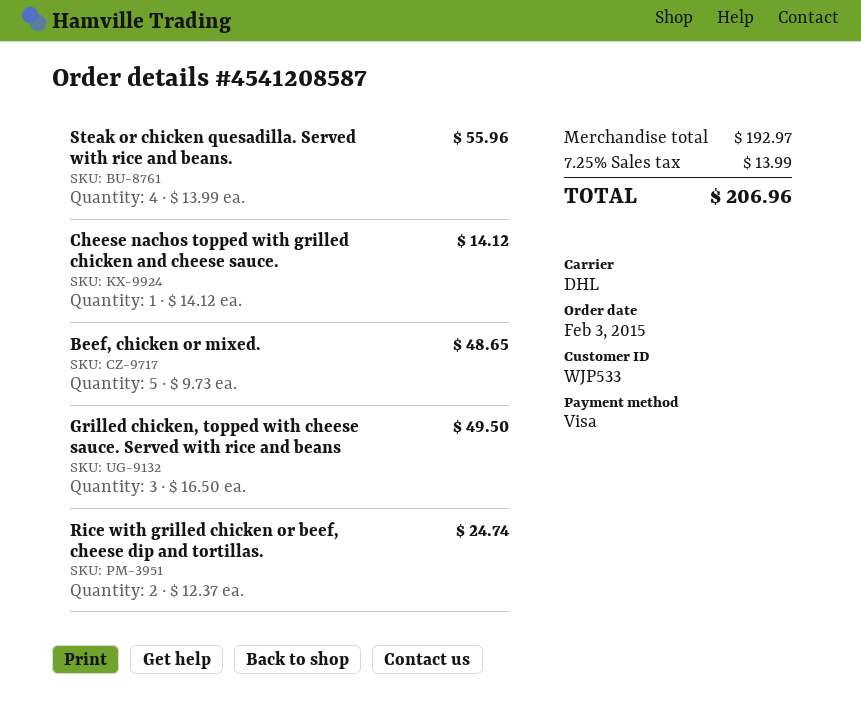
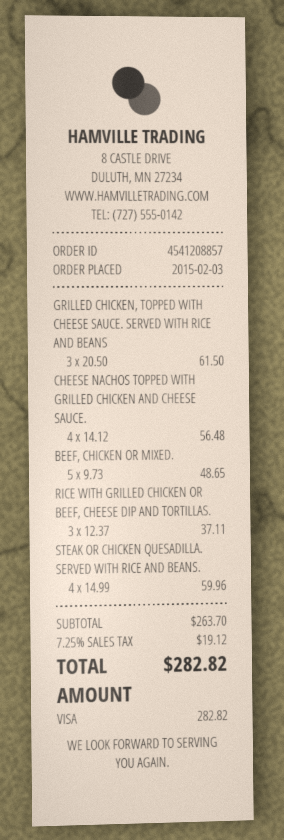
order number: 4541208587 -> 4541208857
Steak or chicken quesadilla. Served with rice and beans.: 4 x 13.99 = 55.96 -> 4 x 14.99 = 59.96
Cheese nachos topped with grilled chicken and cheese sauce.: 1 x 14.12 = 14.12 -> 4 x 14.12 = 56.48
Grilled chicken, topped with cheese sauce. Served with rice and beans: 3 x 16.50 = 49.50 -> 3 x 20.50 = 61.50
Rice with grilled chicken or beef, cheese dip and tortillas.: 2 x 12.37 = 24.74 -> 3 x 12.37 = 37.11
subtotal: 192.97 -> 263.70
tax: 7.25% = 13.99 -> 7.25% = 19.12
total: 206.96 -> 282.82

